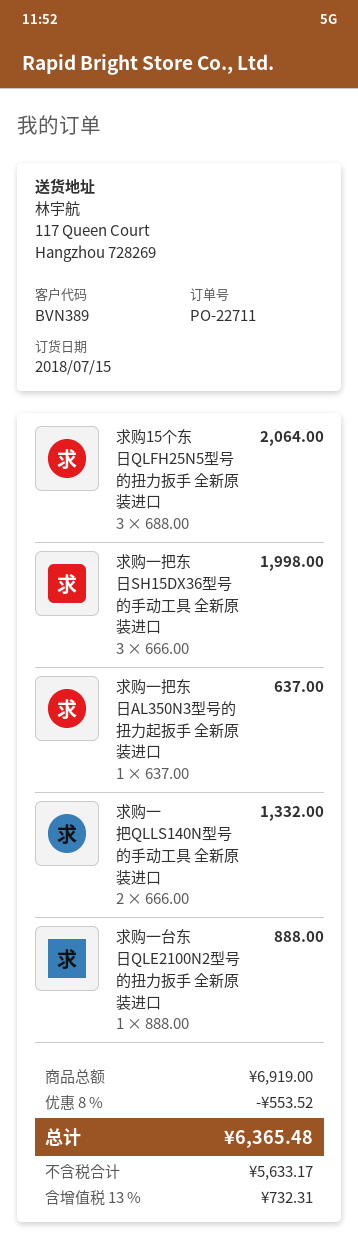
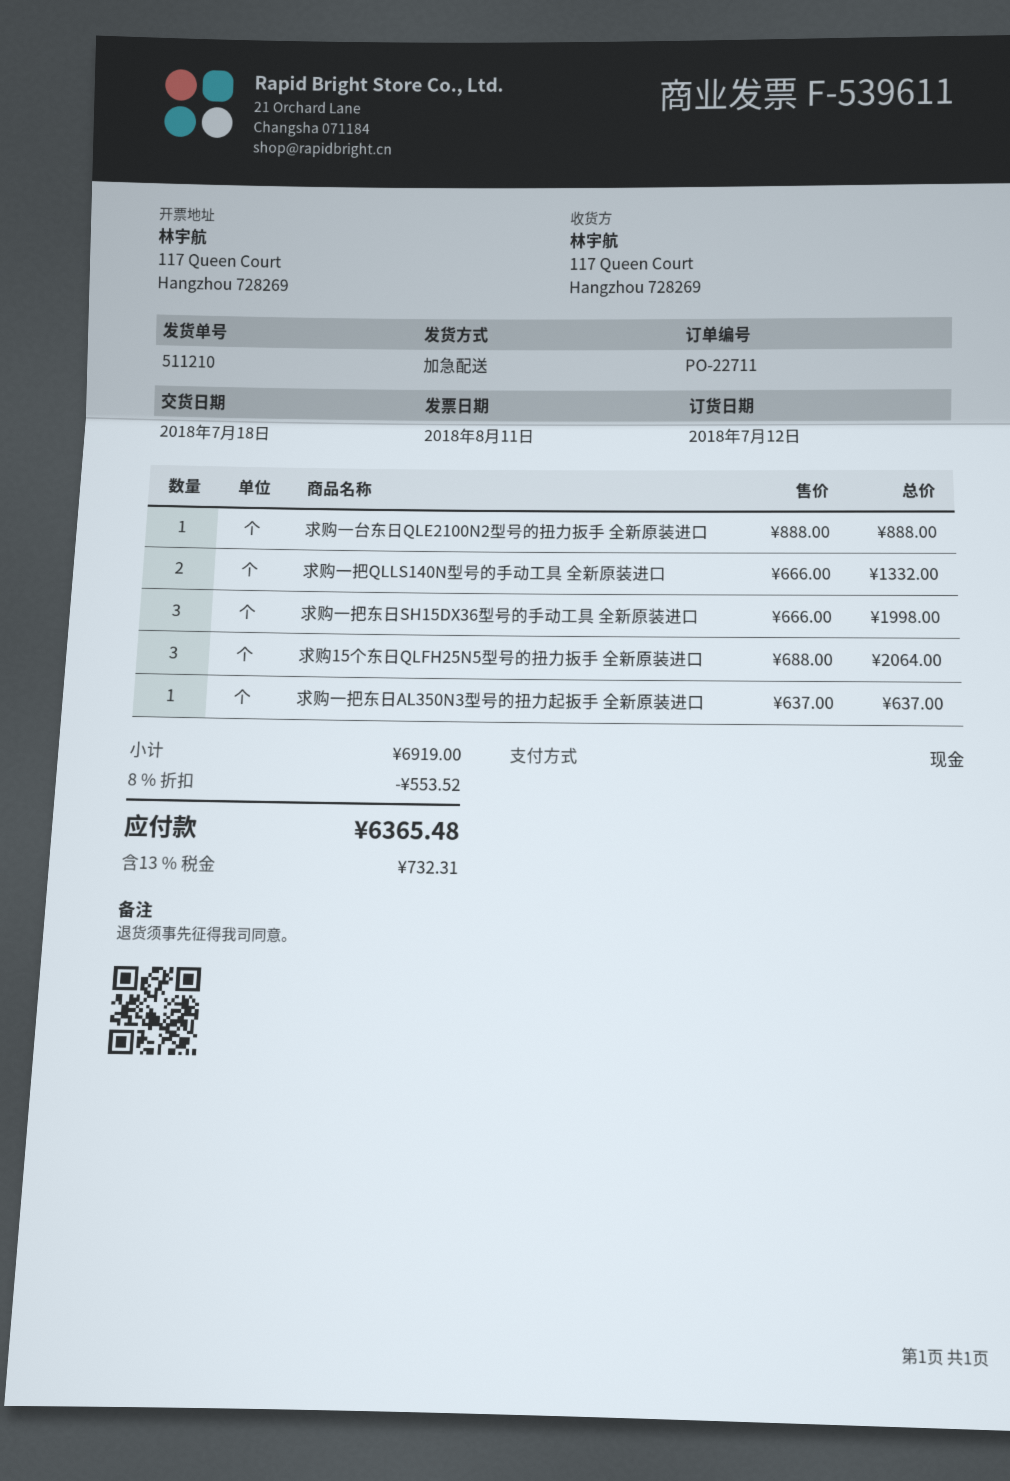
order date: 2018-07-15 -> 2018-07-12

